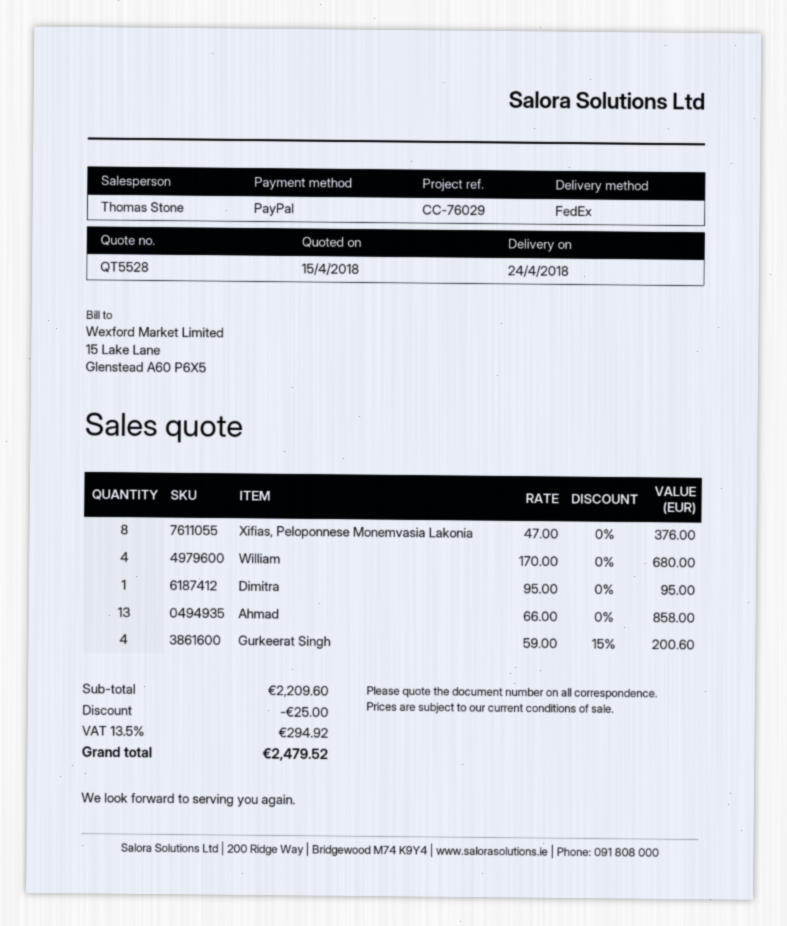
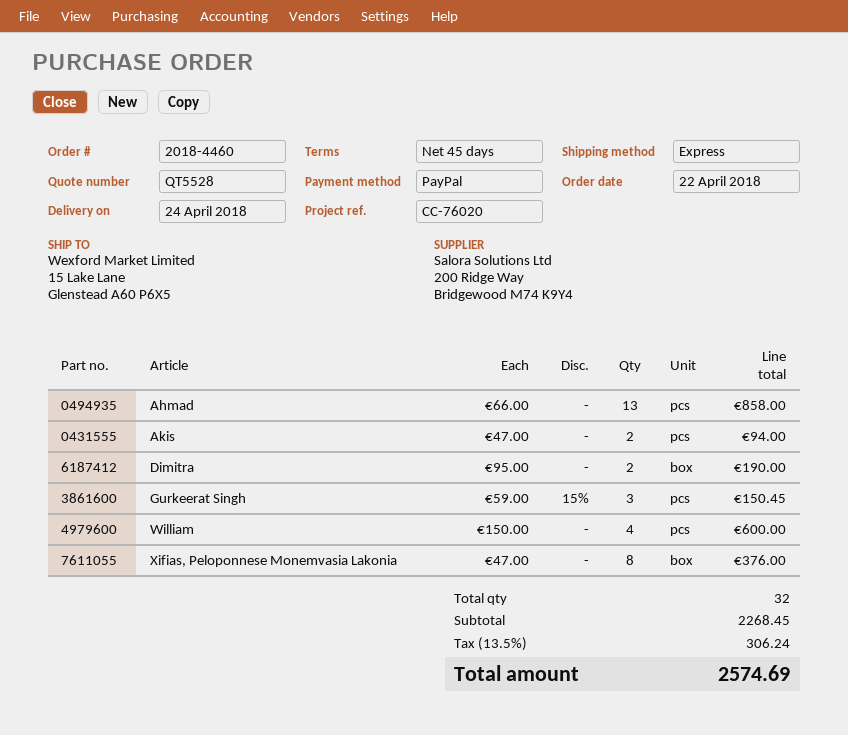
reference: CC-76029 -> CC-76020
shipping method: FedEx -> express
William: 4 x 170.00 = 680.00 -> 4 x 150.00 = 600.00
Dimitra: 1 x 95.00 = 95.00 -> 2 x 95.00 = 190.00
Gurkeerat Singh: 4 x 59.00 - 15% = 200.60 -> 3 x 59.00 - 15% = 150.45
Akis: none -> 2 x 47.00 = 94.00
subtotal: 2209.60 -> 2268.45
discount: 25.00 -> none
tax: 13.5% = 294.92 -> 13.5% = 306.24
total: 2479.52 -> 2574.69

